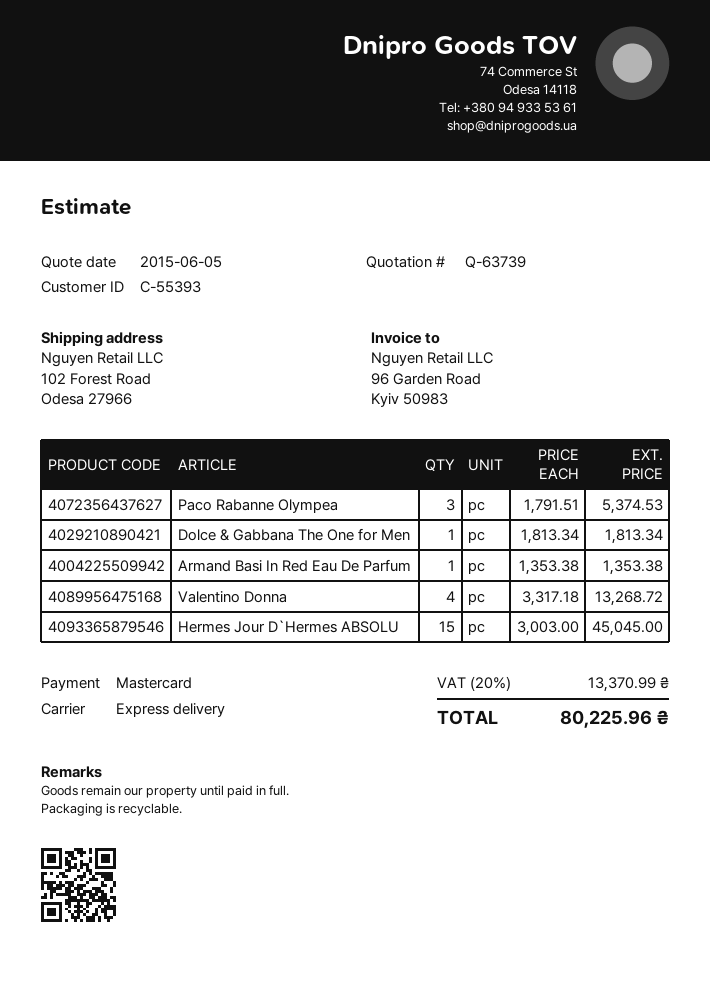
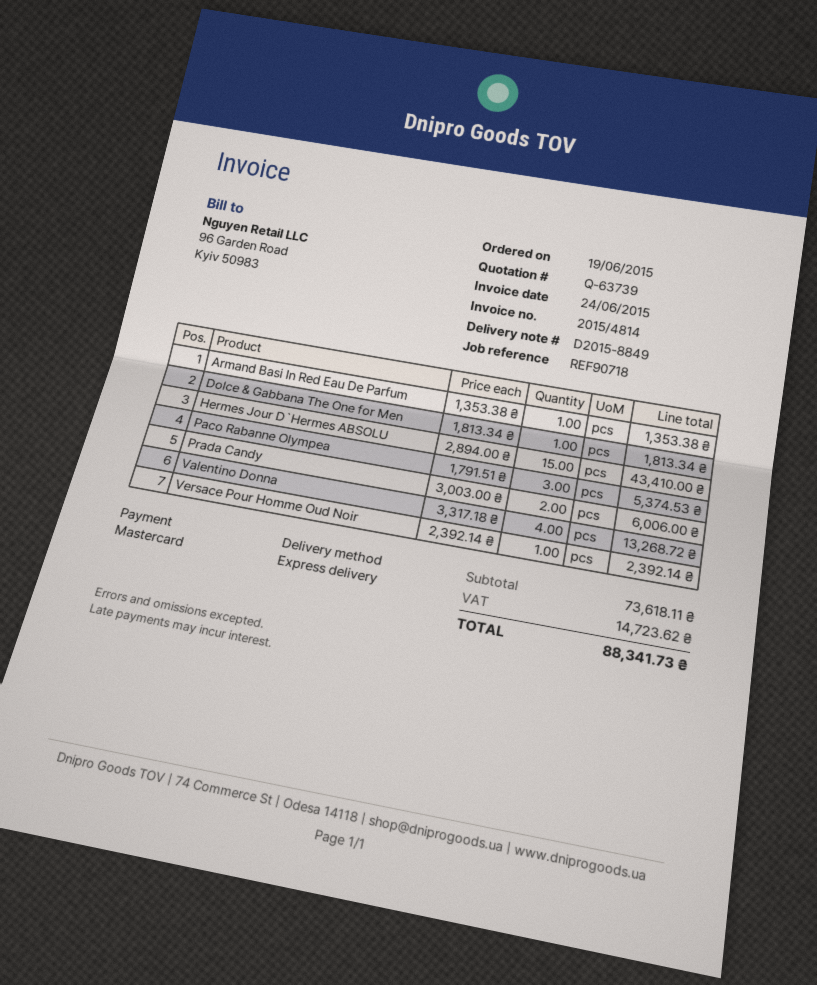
Hermes Jour D`Hermes ABSOLU: 15 x 3003.00 = 45045.00 -> 15 x 2894.00 = 43410.00
Prada Candy: none -> 2 x 3003.00 = 6006.00
Versace Pour Homme Oud Noir: none -> 1 x 2392.14 = 2392.14
tax: 13370.99 -> 14723.62
total: 80225.96 -> 88341.73

